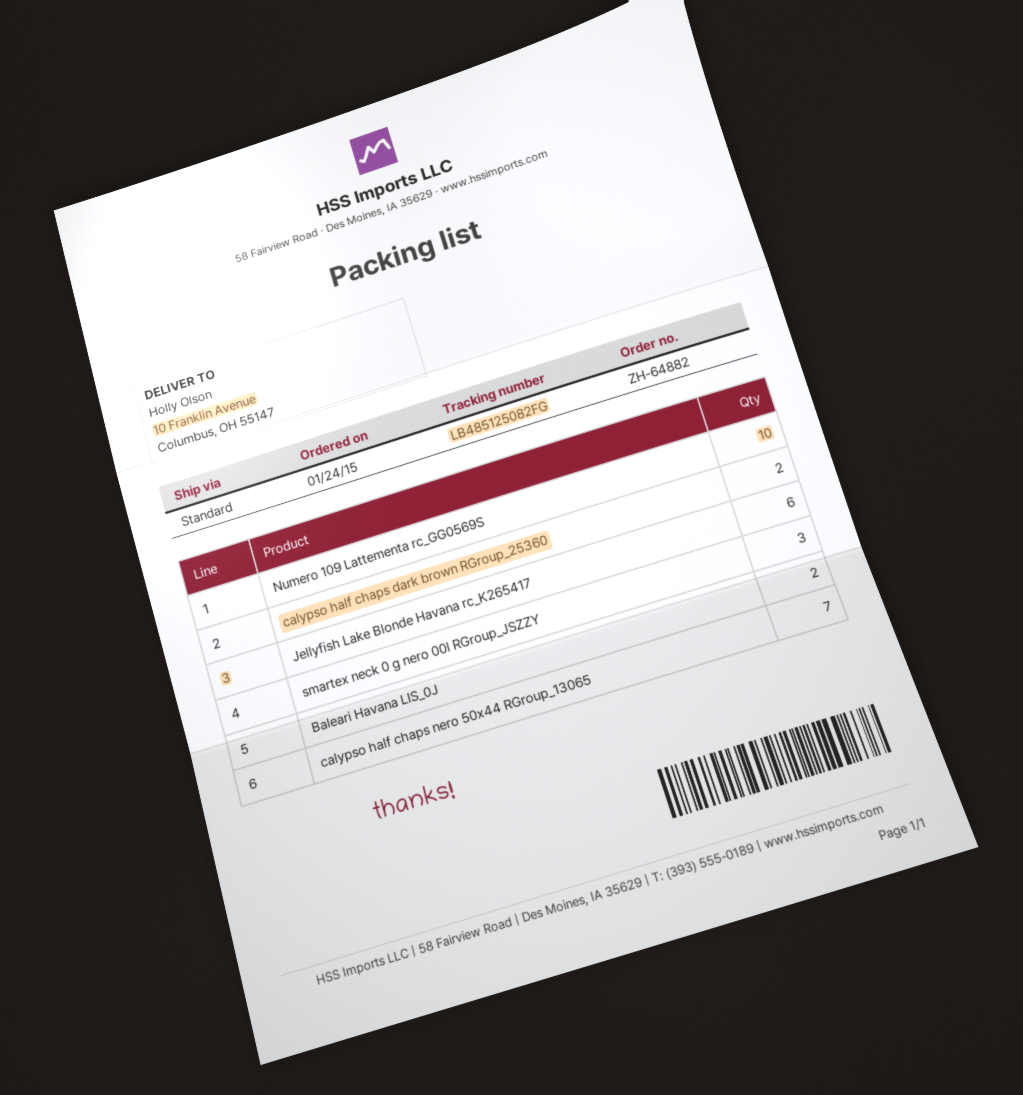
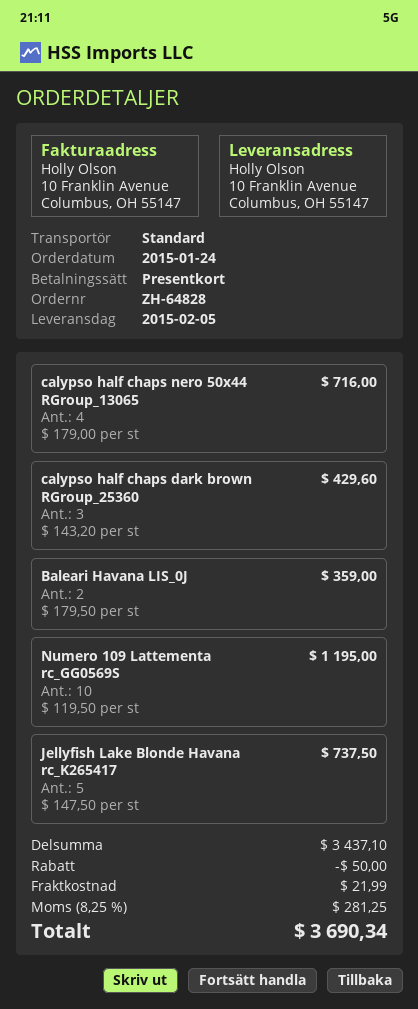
order number: ZH-64882 -> ZH-64828
calypso half chaps dark brown RGroup_25360: 2 -> 3
Jellyfish Lake Blonde Havana rc_K265417: 6 -> 5
smartex neck 0 g nero 00l RGroup_JSZZY: 3 -> none
calypso half chaps nero 50x44 RGroup_13065: 7 -> 4

